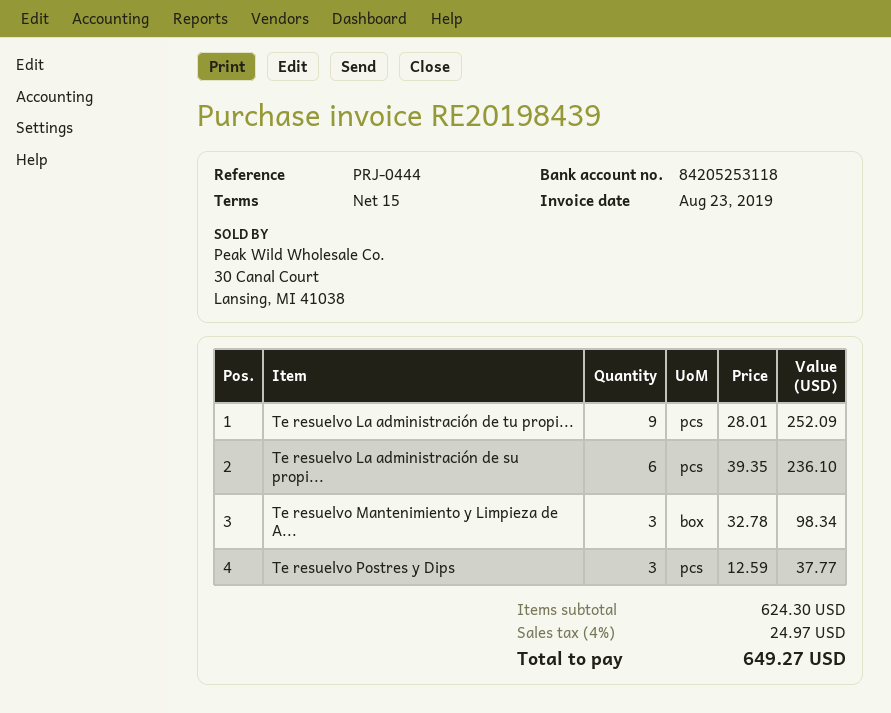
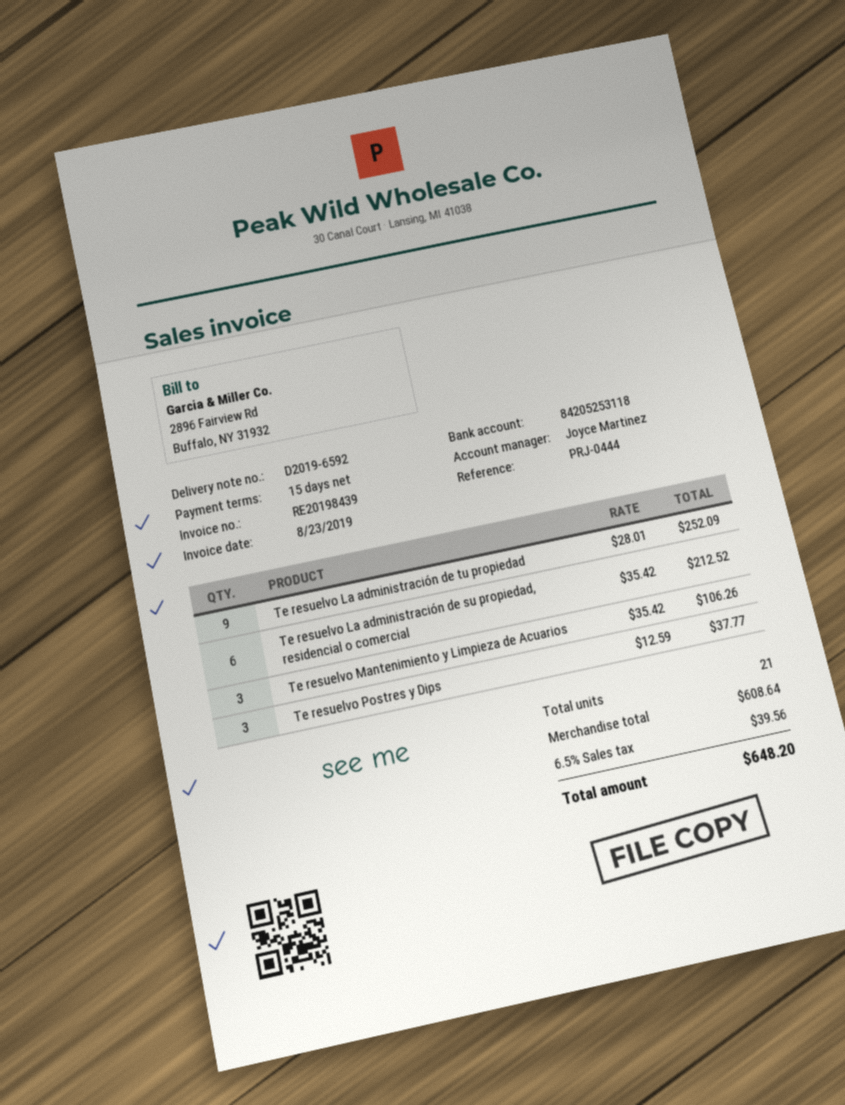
Te resuelvo La administración de su propi...: 6 x 39.35 = 236.10 -> 6 x 35.42 = 212.52
Te resuelvo Mantenimiento y Limpieza de A...: 3 x 32.78 = 98.34 -> 3 x 35.42 = 106.26
subtotal: 624.30 -> 608.64
tax: 4% = 24.97 -> 6.5% = 39.56
total: 649.27 -> 648.20

